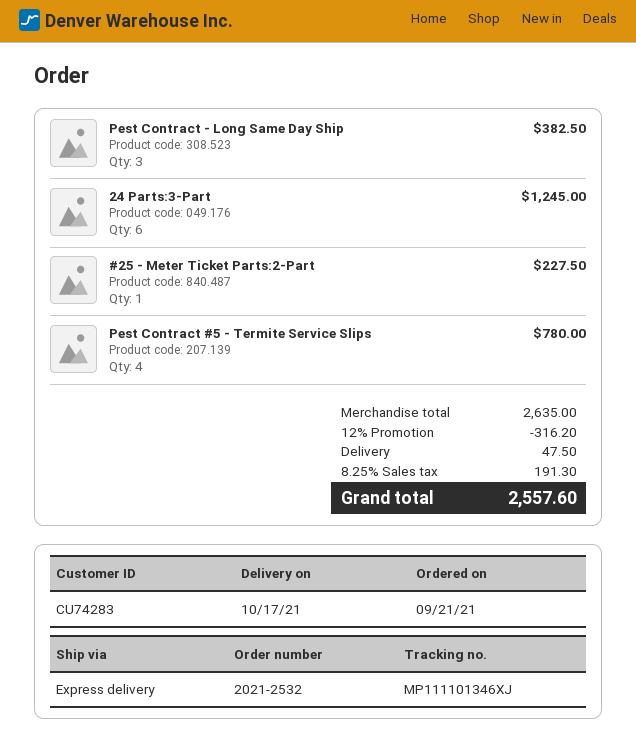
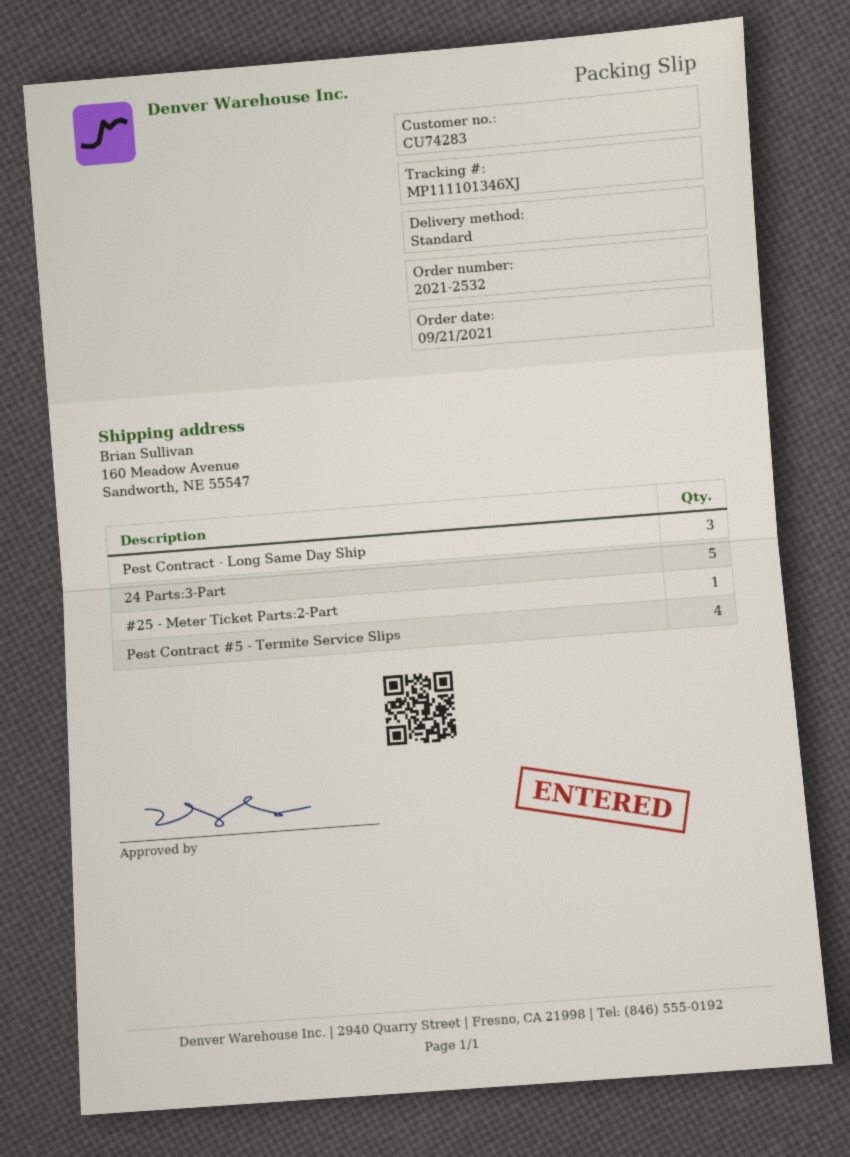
shipping method: express -> standard
24 Parts:3-Part: 6 -> 5

